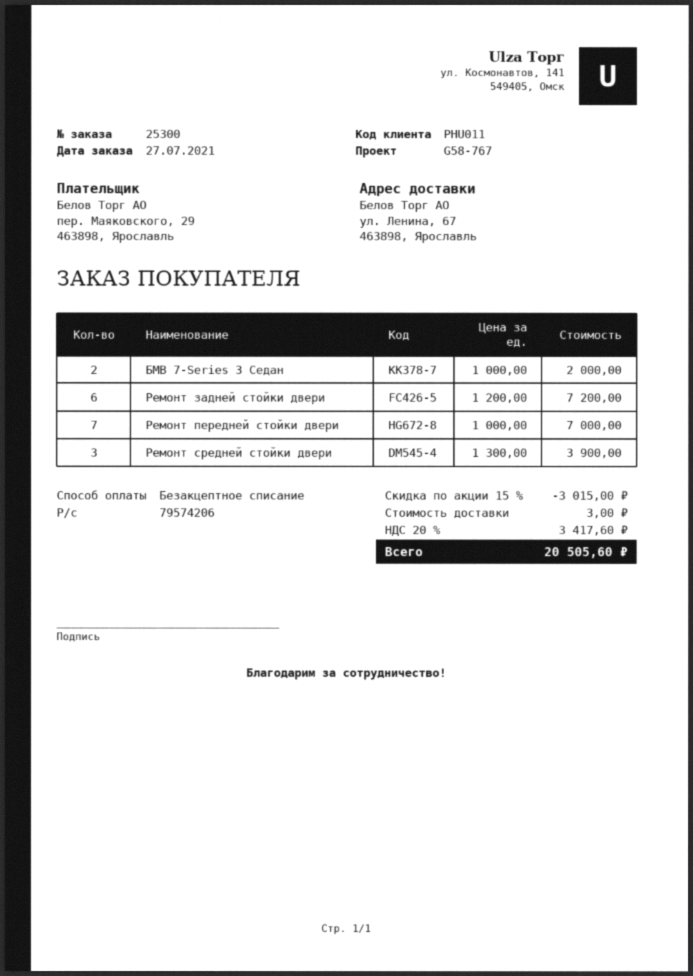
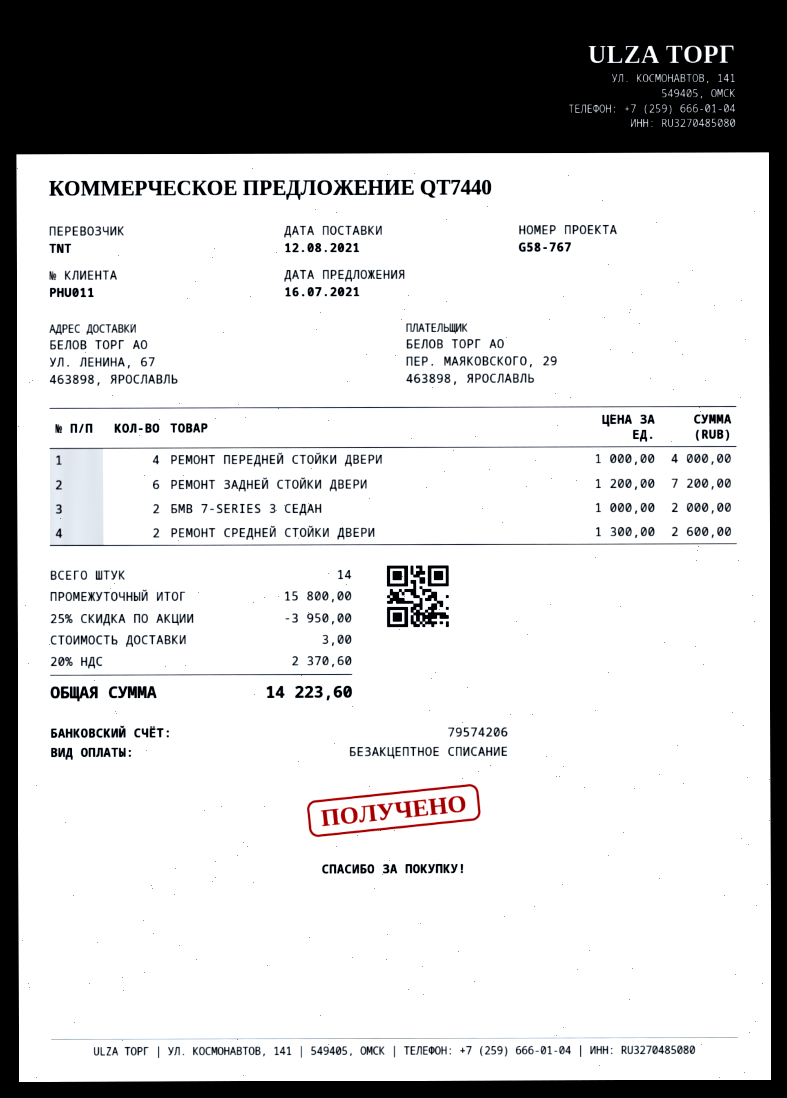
Ремонт передней стойки двери: 7 x 1000.00 = 7000.00 -> 4 x 1000.00 = 4000.00
Ремонт средней стойки двери: 3 x 1300.00 = 3900.00 -> 2 x 1300.00 = 2600.00
discount: 15% = 3015.00 -> 25% = 3950.00
tax: 20% = 3417.60 -> 20% = 2370.60
total: 20505.60 -> 14223.60

